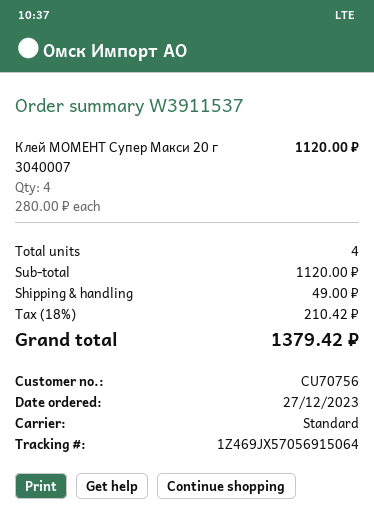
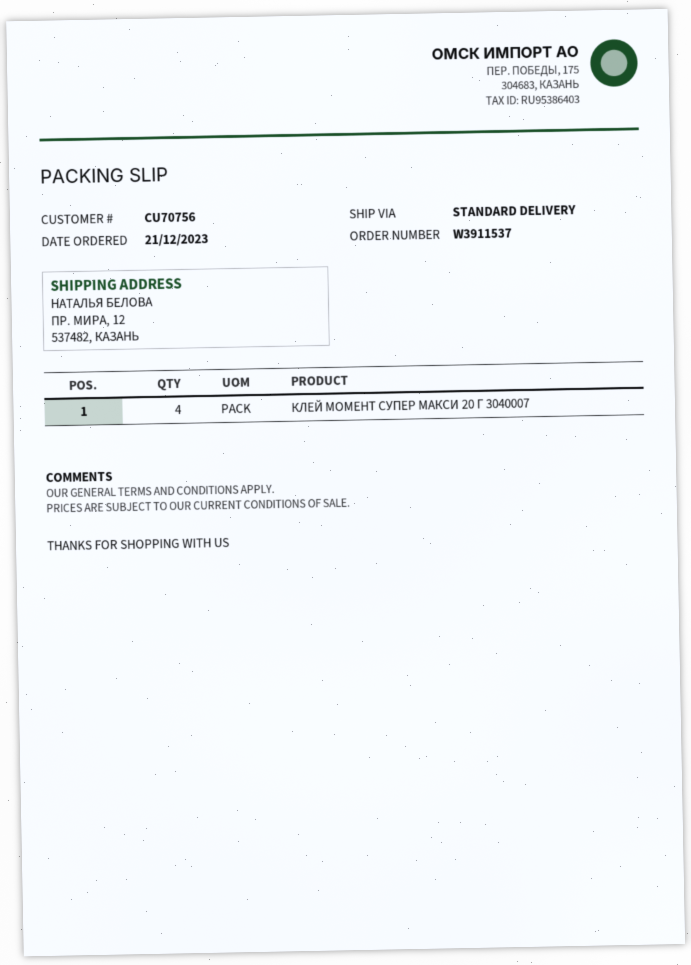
order date: 2023-12-27 -> 2023-12-21

